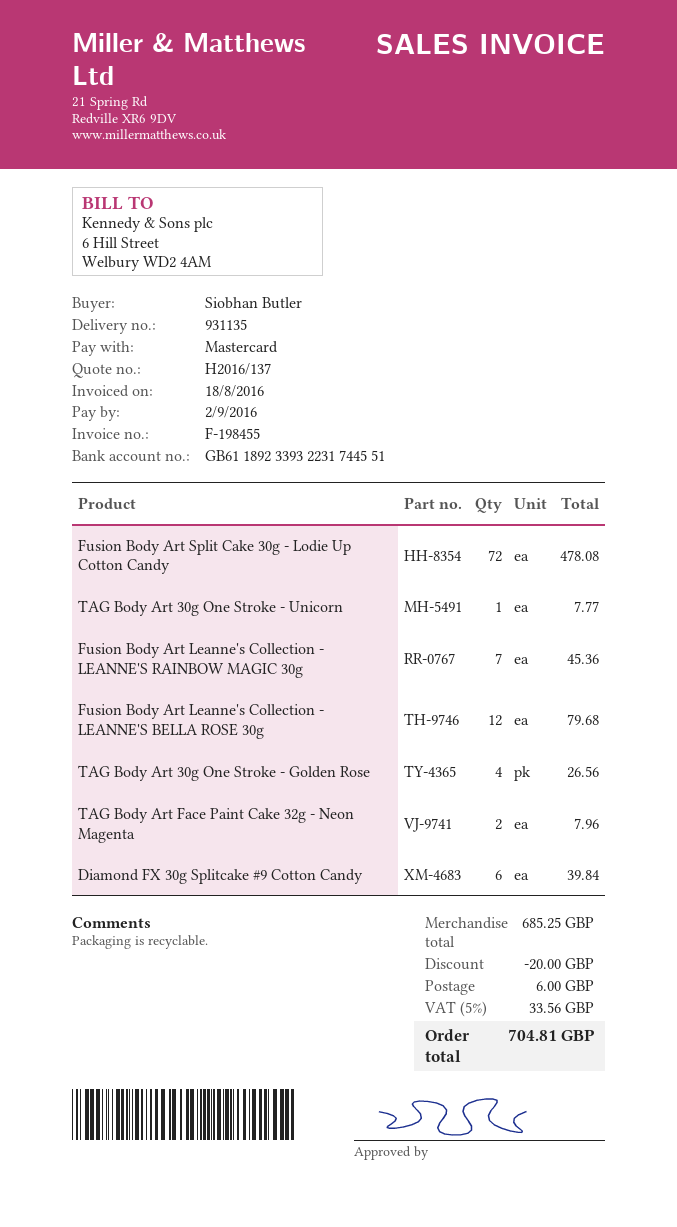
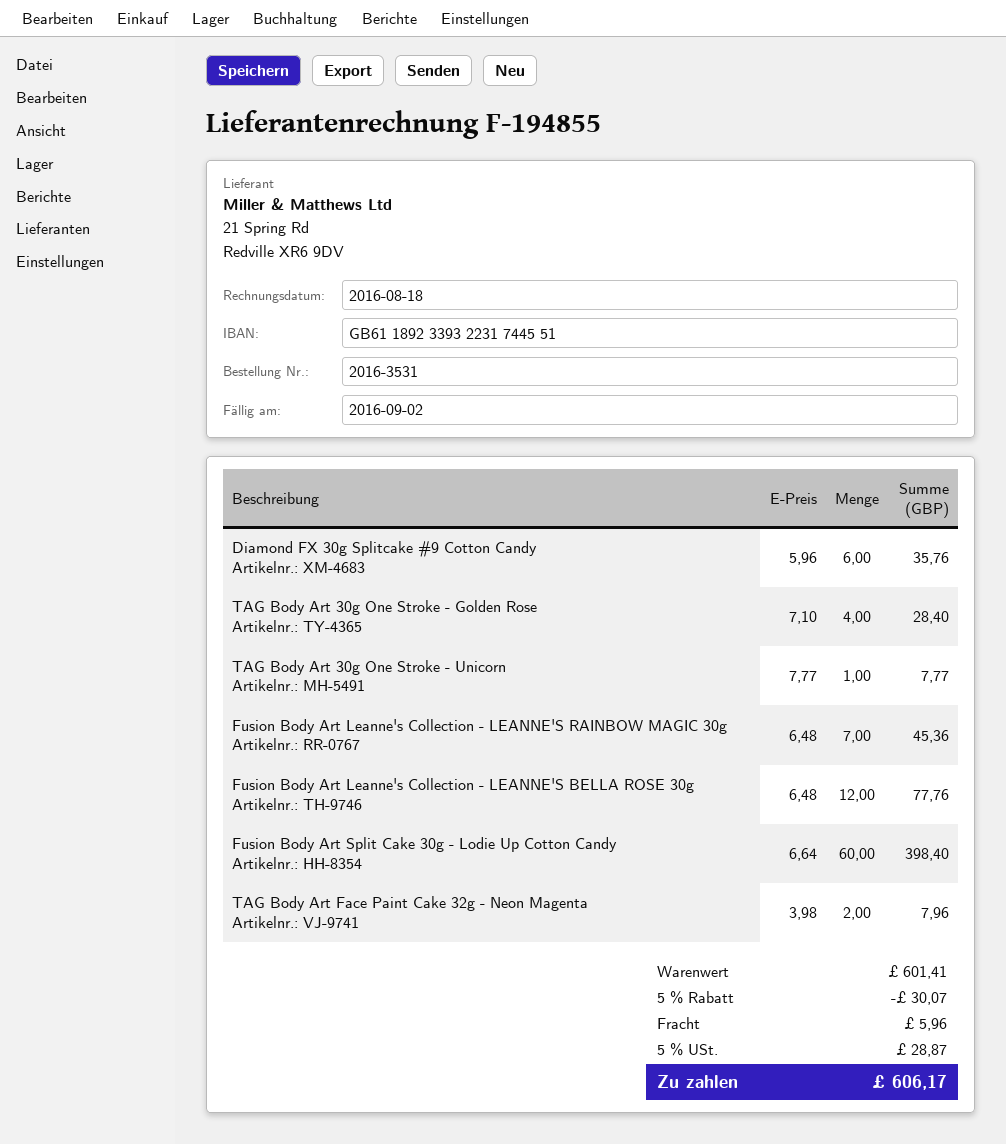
invoice number: F-198455 -> F-194855
Fusion Body Art Split Cake 30g - Lodie Up Cotton Candy: 72 for 478.08 -> 60 for 398.40
Fusion Body Art Leanne's Collection - LEANNE'S BELLA ROSE 30g: 12 for 79.68 -> 12 for 77.76
TAG Body Art 30g One Stroke - Golden Rose: 4 for 26.56 -> 4 for 28.40
Diamond FX 30g Splitcake #9 Cotton Candy: 6 for 39.84 -> 6 for 35.76
subtotal: 685.25 -> 601.41
discount: 20.00 -> 30.07
shipping: 6.00 -> 5.96
tax: 5% = 33.56 -> 5% = 28.87
total: 704.81 -> 606.17

